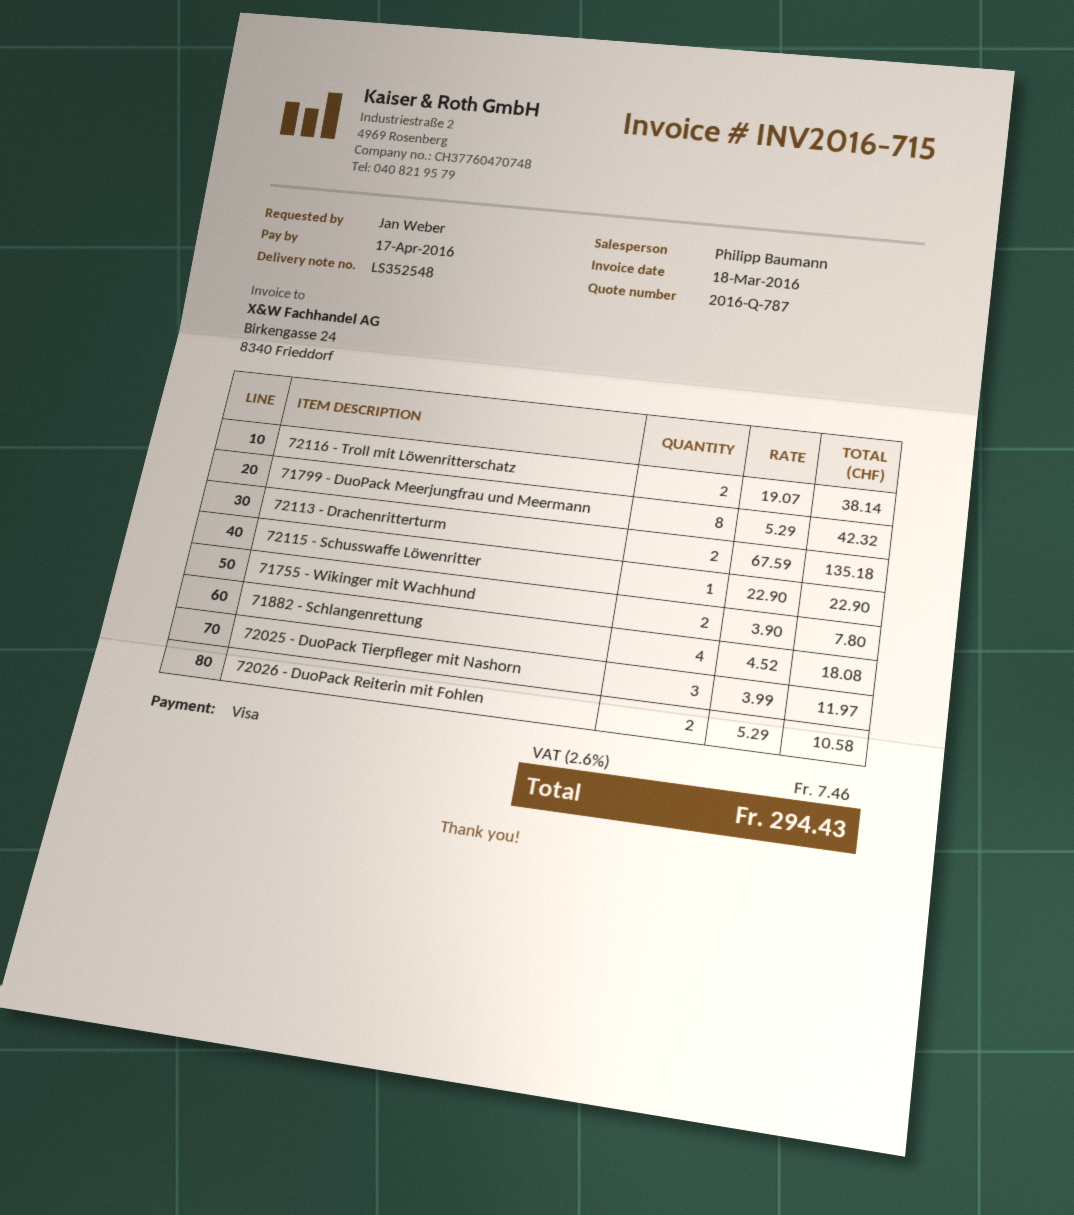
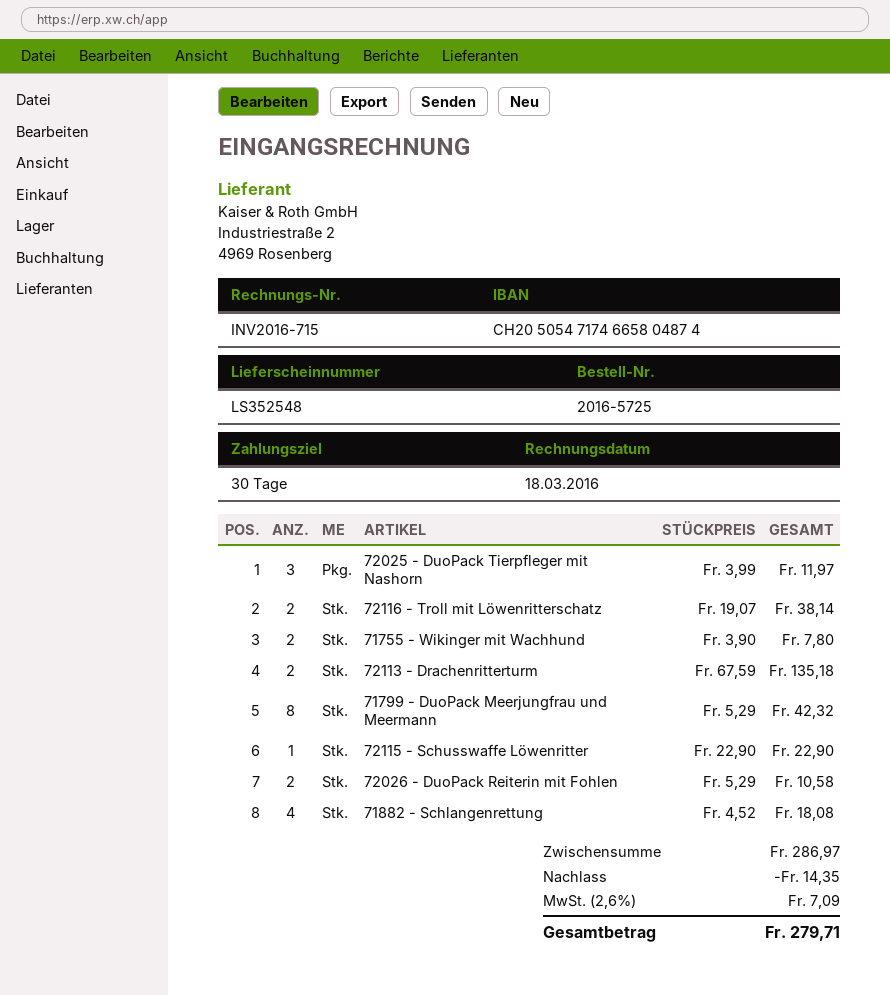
discount: none -> 14.35
tax: 2.6% = 7.46 -> 2.6% = 7.09
total: 294.43 -> 279.71

